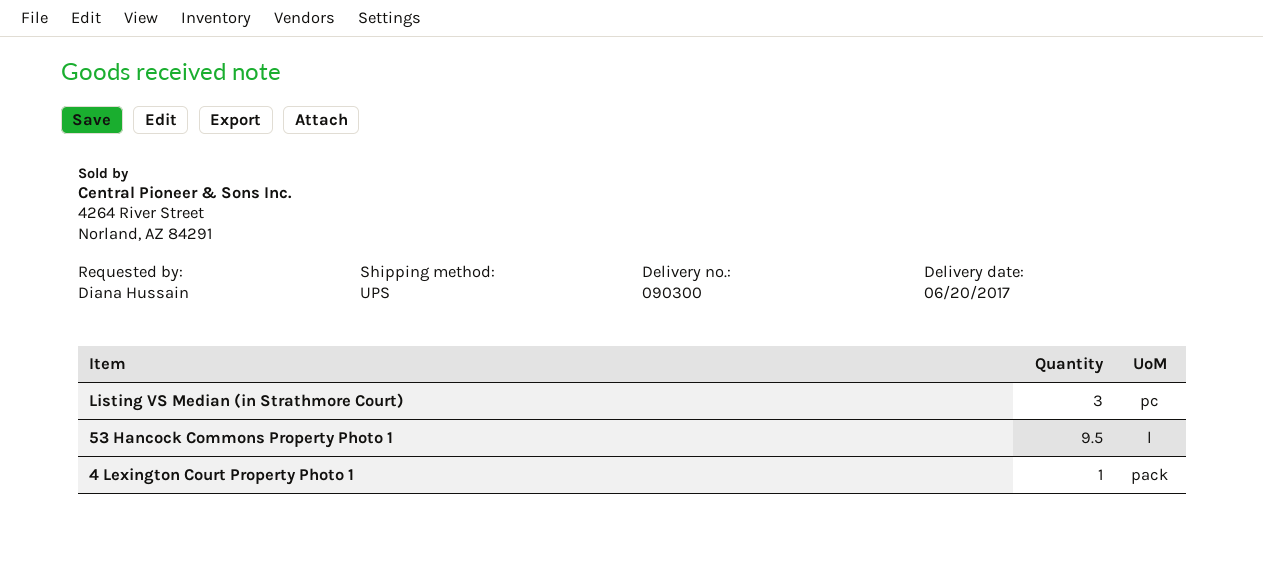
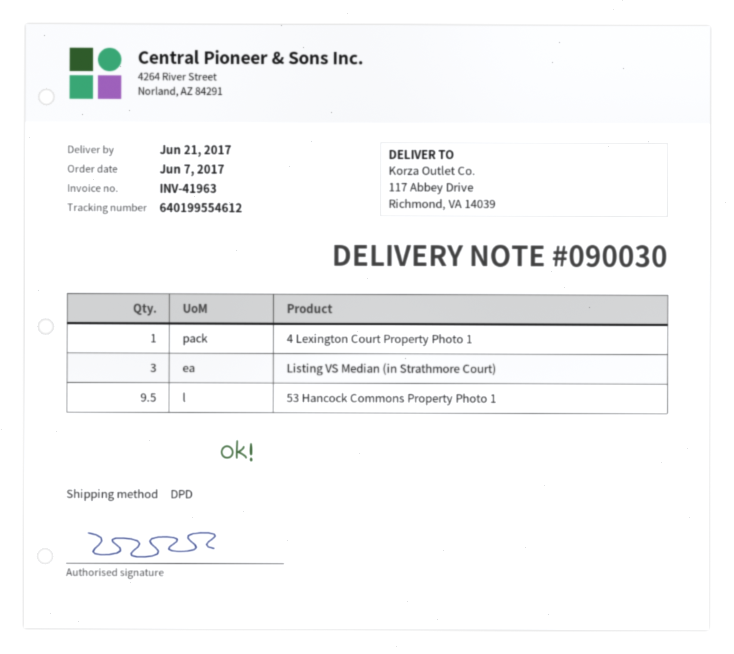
delivery note number: 090300 -> 090030
delivery date: 2017-06-20 -> 2017-06-21
shipping method: UPS -> DPD

